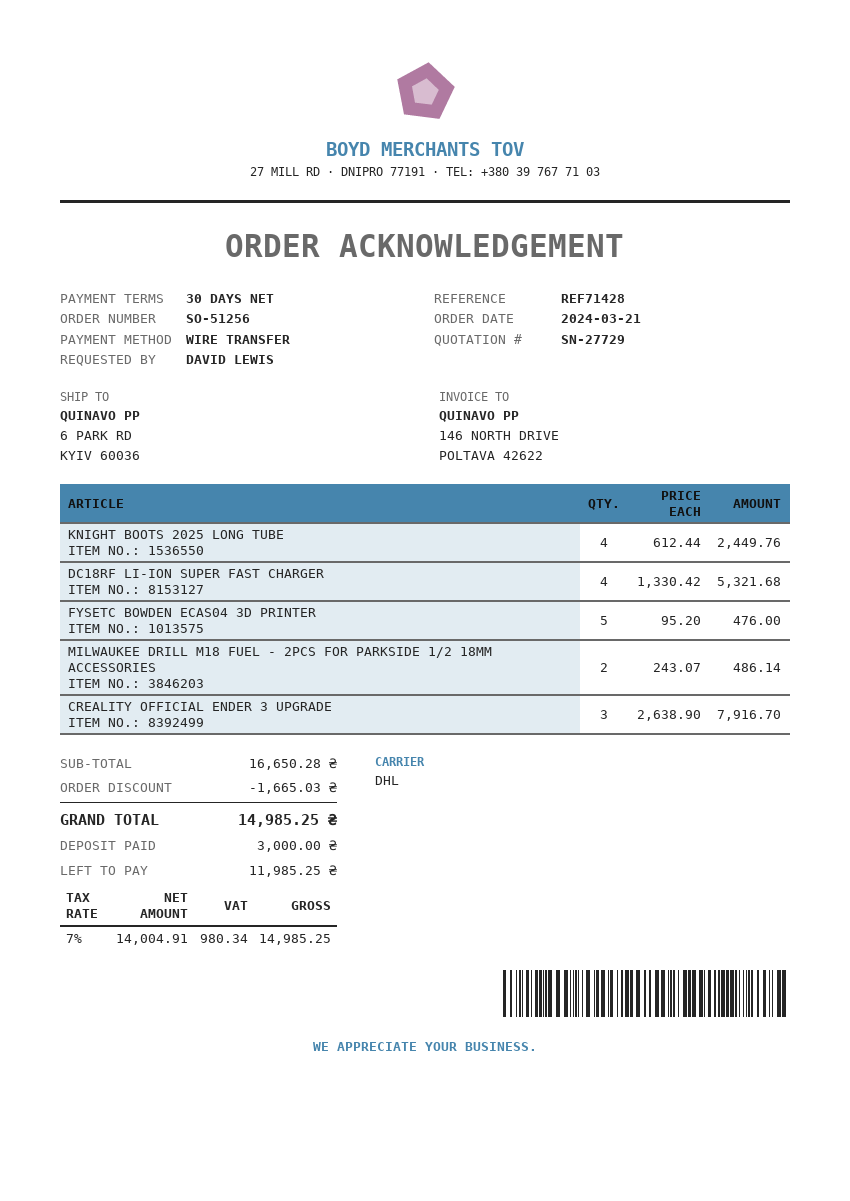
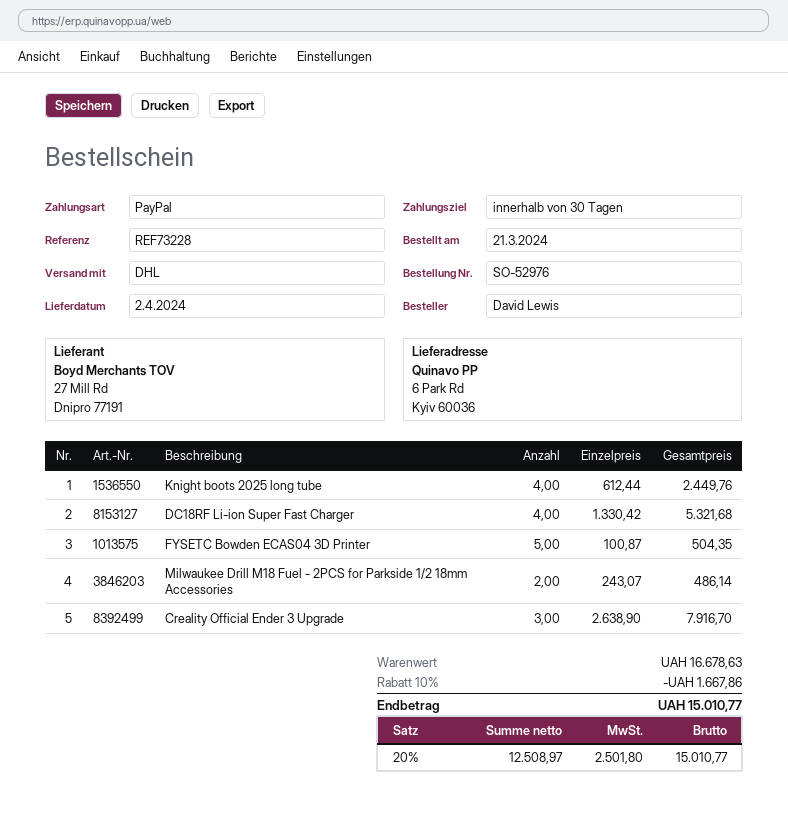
order number: SO-51256 -> SO-52976
reference: REF71428 -> REF73228
payment method: bank transfer -> PayPal
FYSETC BOWDEN ECAS04 3D PRINTER: 5 x 95.20 = 476.00 -> 5 x 100.87 = 504.35
subtotal: 16650.28 -> 16678.63
discount: 1665.03 -> 1667.86
net: 14004.91 -> 12508.97
tax: 7% = 980.34 -> 20% = 2501.80
total: 14985.25 -> 15010.77

